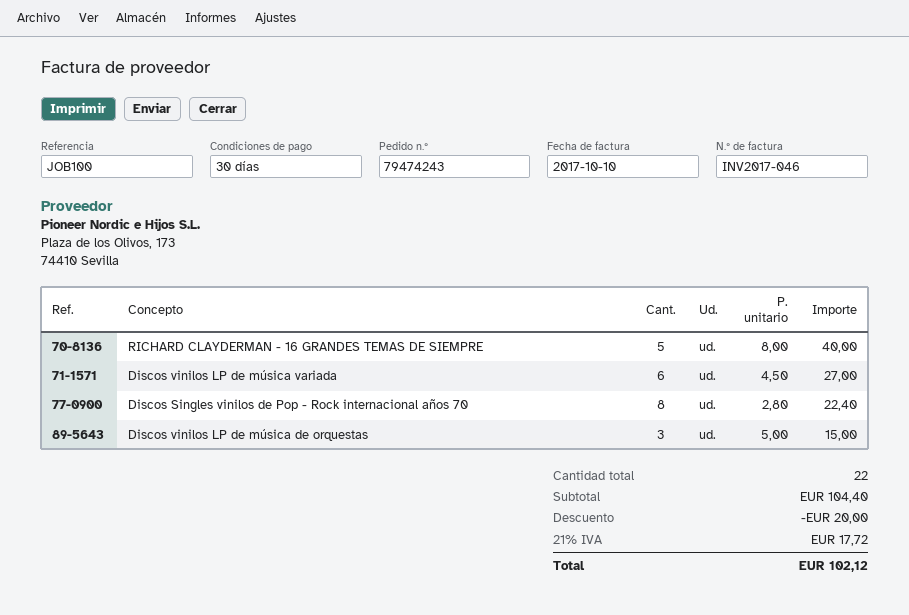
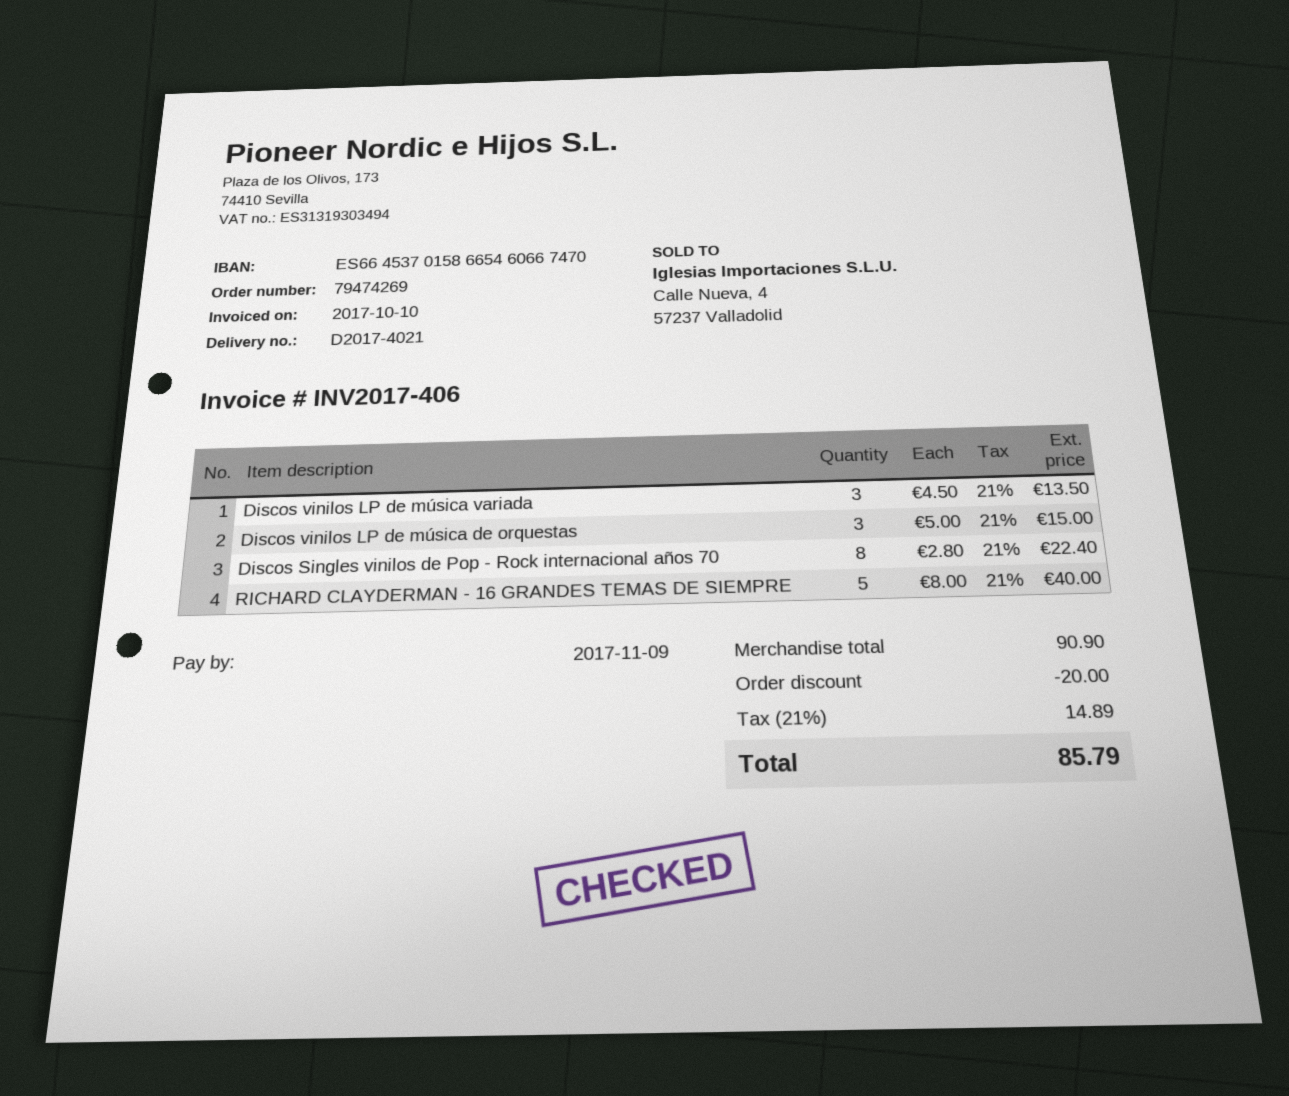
order number: 79474243 -> 79474269
invoice number: INV2017-046 -> INV2017-406
Discos vinilos LP de música variada: 6 x 4.50 = 27.00 -> 3 x 4.50 = 13.50
subtotal: 104.40 -> 90.90
tax: 21% = 17.72 -> 21% = 14.89
total: 102.12 -> 85.79

